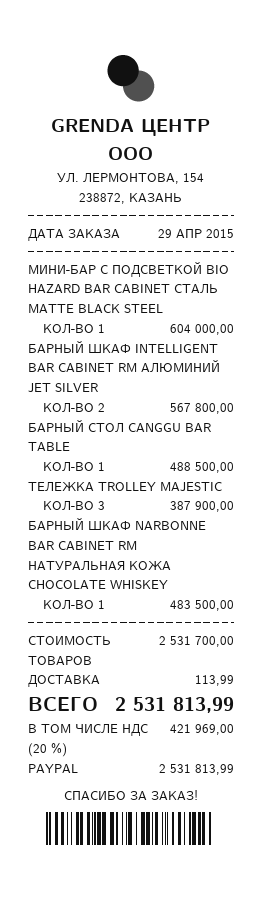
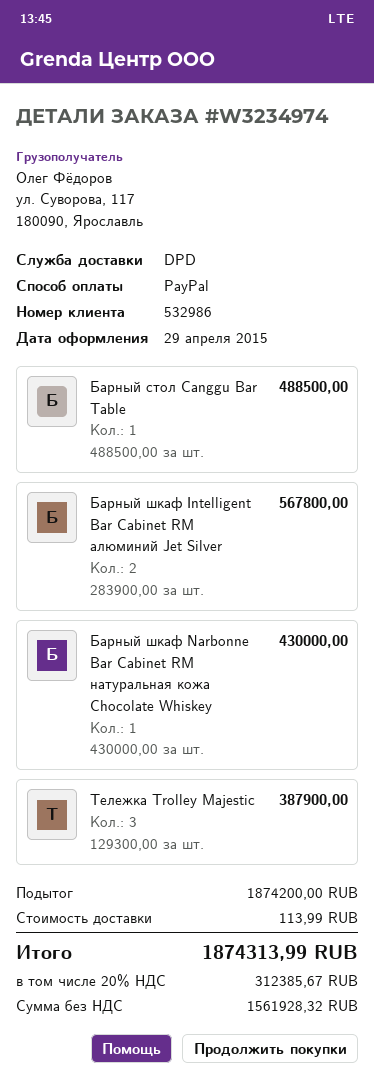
МИНИ-БАР С ПОДСВЕТКОЙ BIO HAZARD BAR CABINET СТАЛЬ MATTE BLACK STEEL: 1 for 604000.00 -> none
БАРНЫЙ ШКАФ NARBONNE BAR CABINET RM НАТУРАЛЬНАЯ КОЖА CHOCOLATE WHISKEY: 1 for 483500.00 -> 1 for 430000.00
subtotal: 2531700.00 -> 1874200.00
tax: 20% = 421969.00 -> 20% = 312385.67
total: 2531813.99 -> 1874313.99

